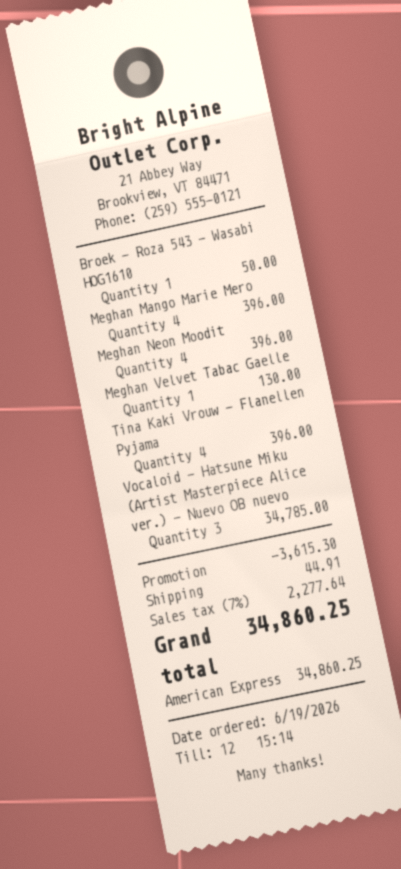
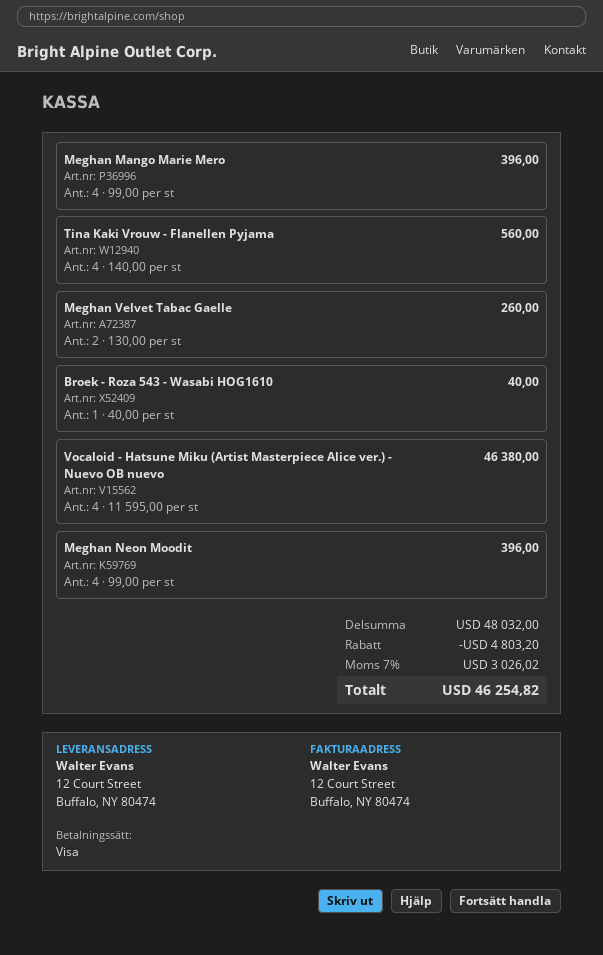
payment method: American Express -> Visa
Broek - Roza 543 - Wasabi HOG1610: 1 for 50.00 -> 1 for 40.00
Meghan Velvet Tabac Gaelle: 1 for 130.00 -> 2 for 260.00
Tina Kaki Vrouw - Flanellen Pyjama: 4 for 396.00 -> 4 for 560.00
Vocaloid - Hatsune Miku (Artist Masterpiece Alice ver.) - Nuevo OB nuevo: 3 for 34785.00 -> 4 for 46380.00
discount: 3615.30 -> 4803.20
shipping: 44.91 -> none
tax: 7% = 2277.64 -> 7% = 3026.02
total: 34860.25 -> 46254.82

